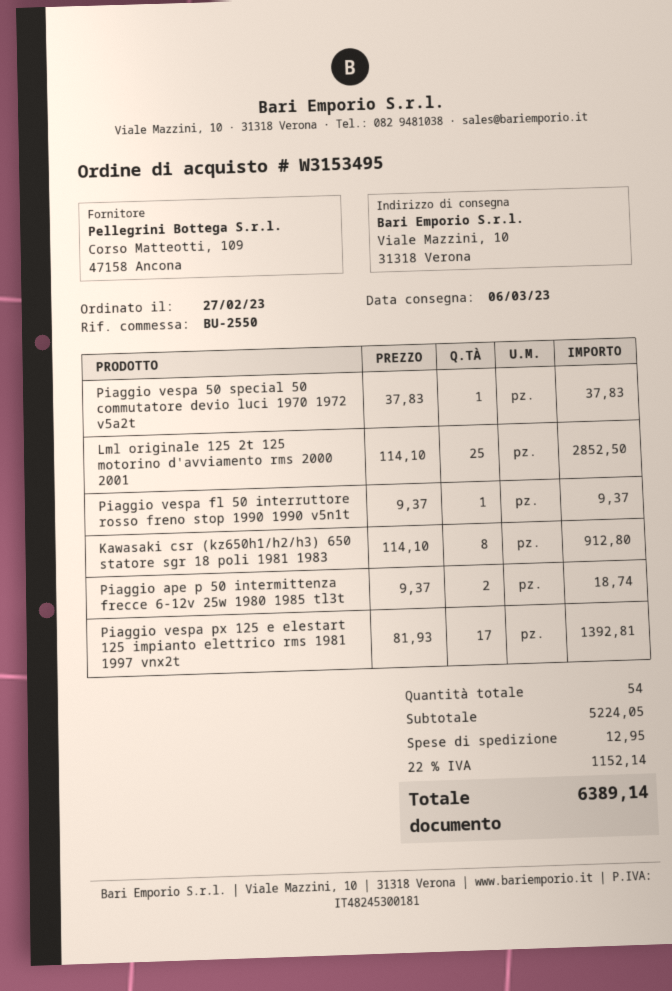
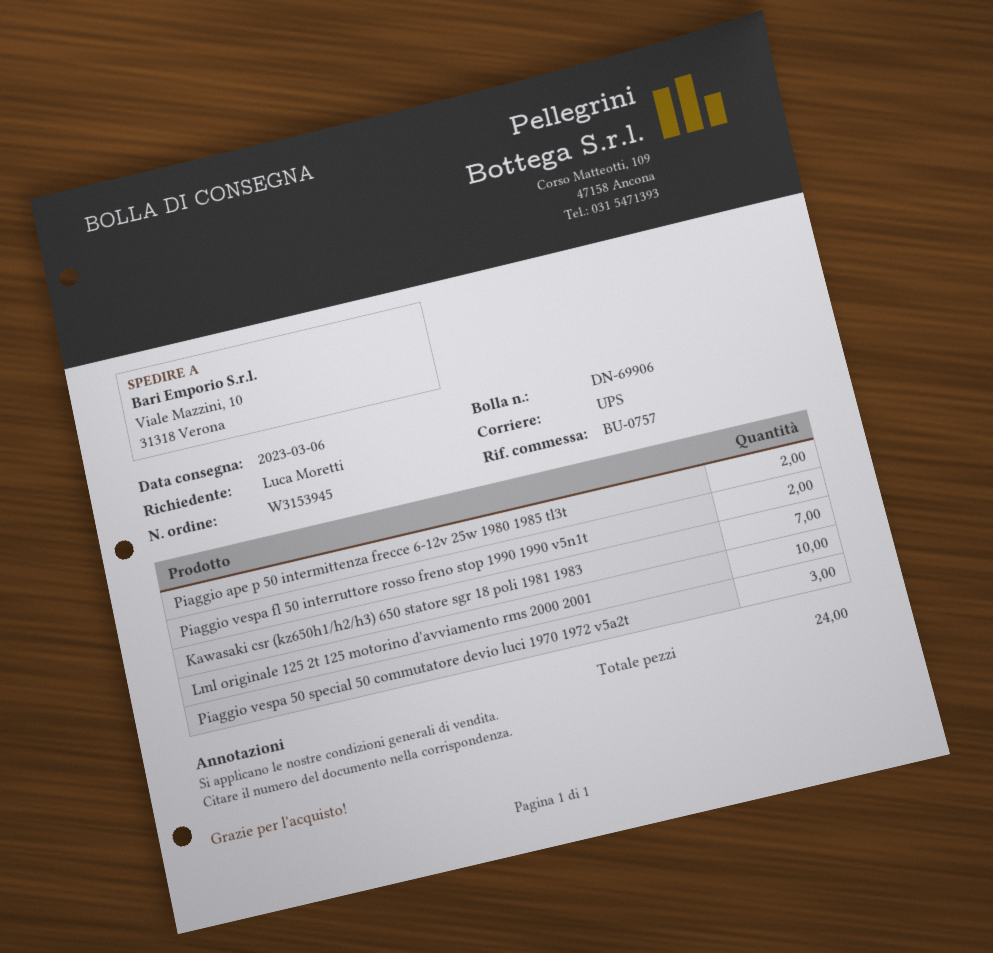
order number: W3153495 -> W3153945
reference: BU-2550 -> BU-0757
Piaggio vespa 50 special 50 commutatore devio luci 1970 1972 v5a2t: 1 -> 3
Lml originale 125 2t 125 motorino d'avviamento rms 2000 2001: 25 -> 10
Piaggio vespa fl 50 interruttore rosso freno stop 1990 1990 v5n1t: 1 -> 2
Kawasaki csr (kz650h1/h2/h3) 650 statore sgr 18 poli 1981 1983: 8 -> 7
Piaggio vespa px 125 e elestart 125 impianto elettrico rms 1981 1997 vnx2t: 17 -> none
total quantity: 54 -> 24

